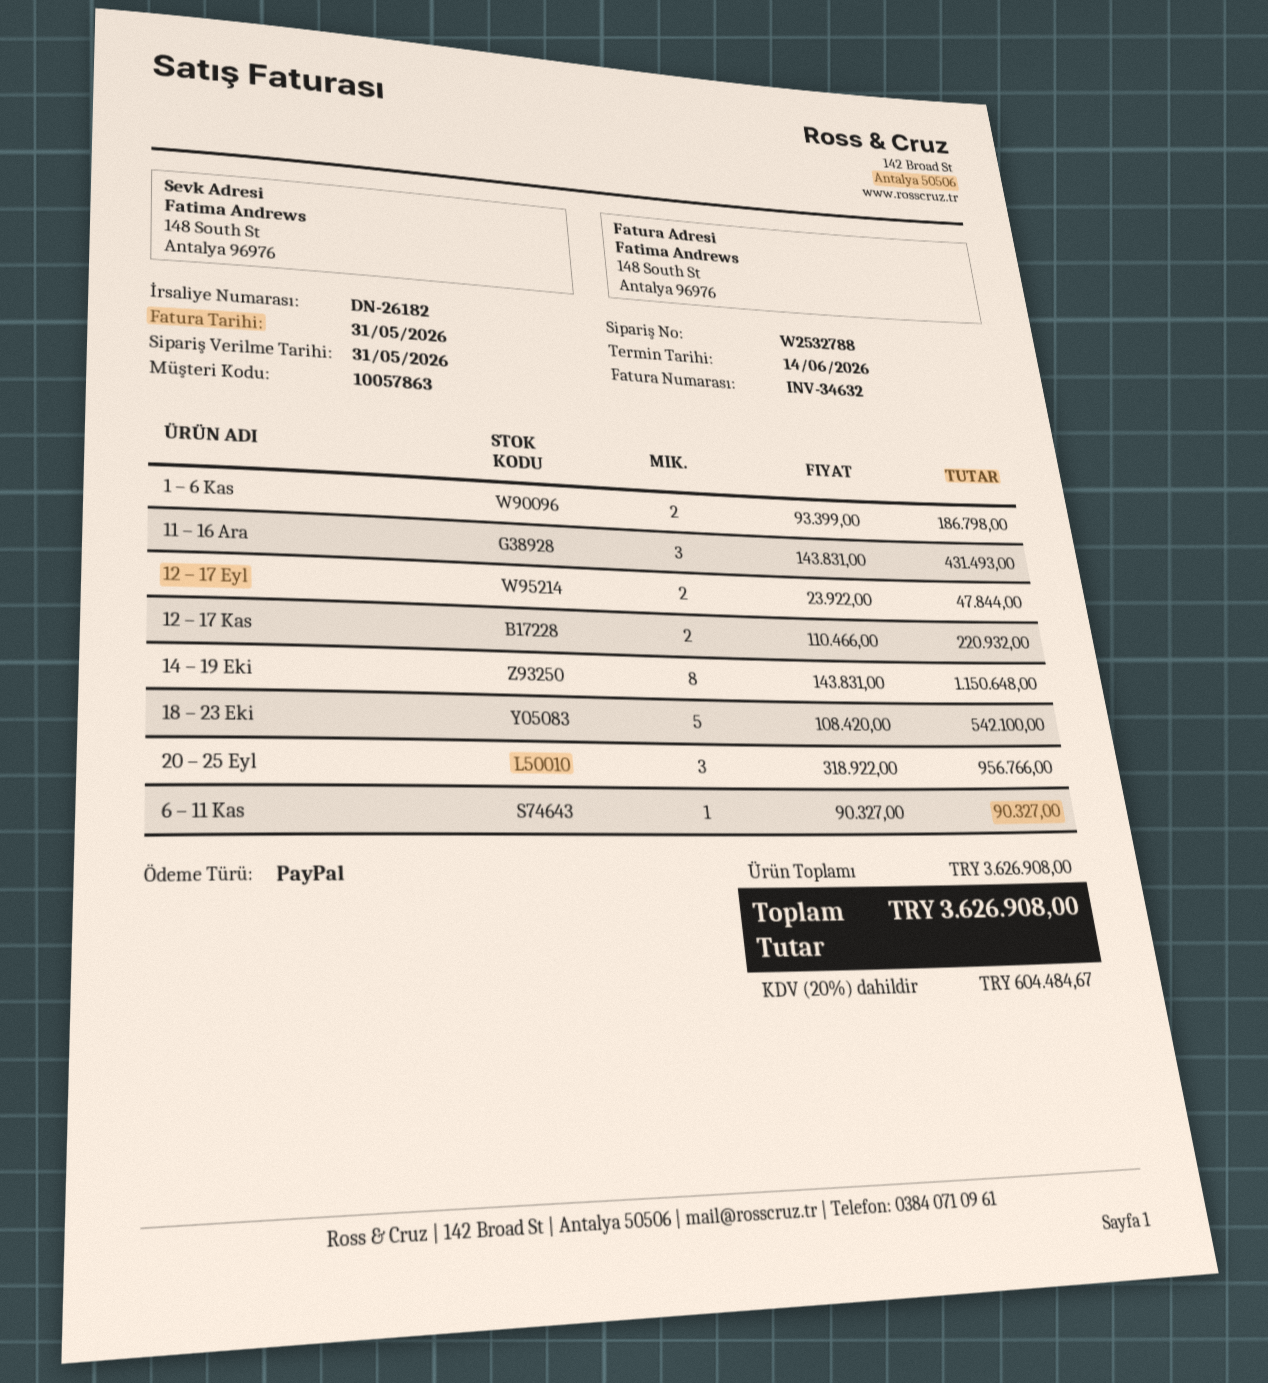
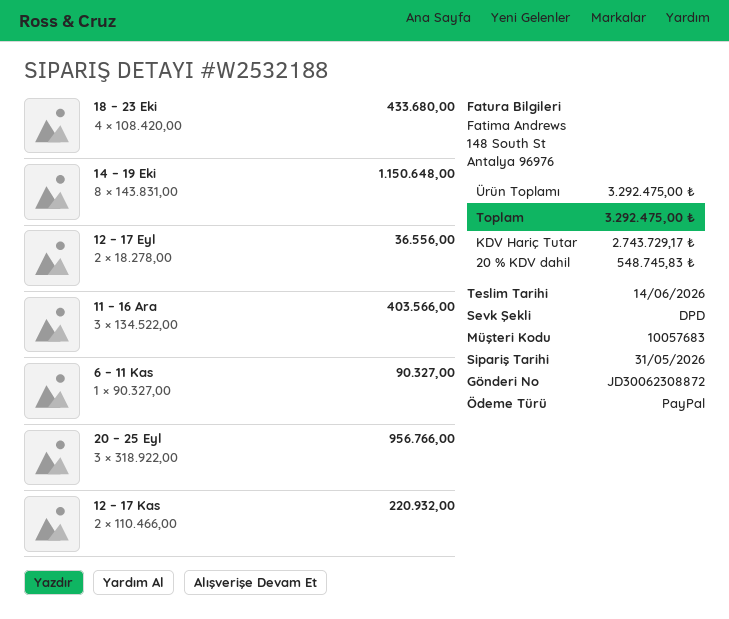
order number: W2532788 -> W2532188
customer number: 10057863 -> 10057683
1 – 6 Kas: 2 x 93399.00 = 186798.00 -> none
11 – 16 Ara: 3 x 143831.00 = 431493.00 -> 3 x 134522.00 = 403566.00
12 – 17 Eyl: 2 x 23922.00 = 47844.00 -> 2 x 18278.00 = 36556.00
18 – 23 Eki: 5 x 108420.00 = 542100.00 -> 4 x 108420.00 = 433680.00
subtotal: 3626908.00 -> 3292475.00
tax: 20% = 604484.67 -> 20% = 548745.83
total: 3626908.00 -> 3292475.00

